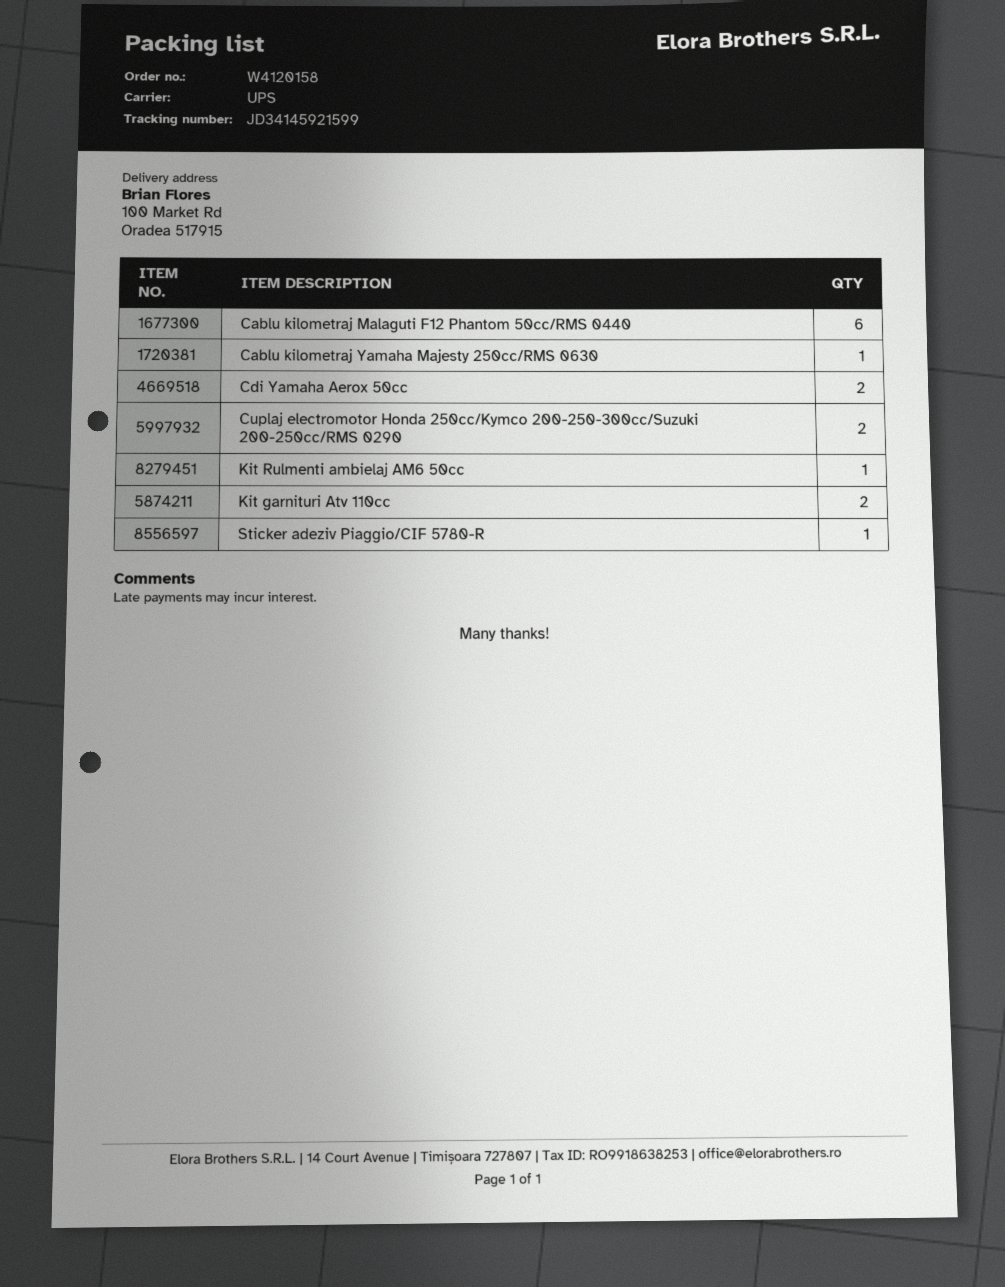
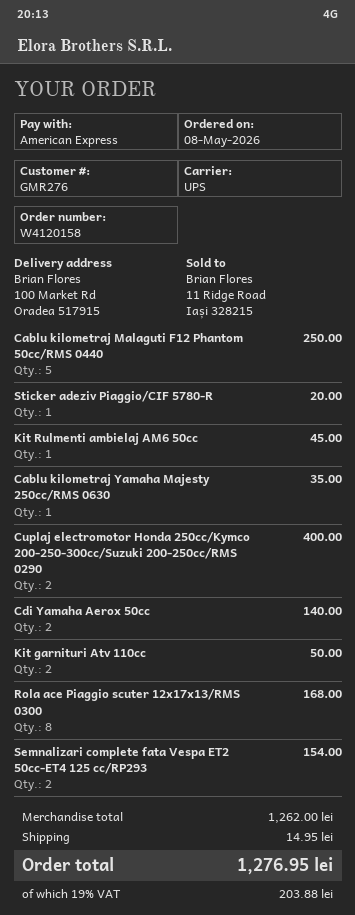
Cablu kilometraj Malaguti F12 Phantom 50cc/RMS 0440: 6 -> 5
Rola ace Piaggio scuter 12x17x13/RMS 0300: none -> 8
Semnalizari complete fata Vespa ET2 50cc-ET4 125 cc/RP293: none -> 2

